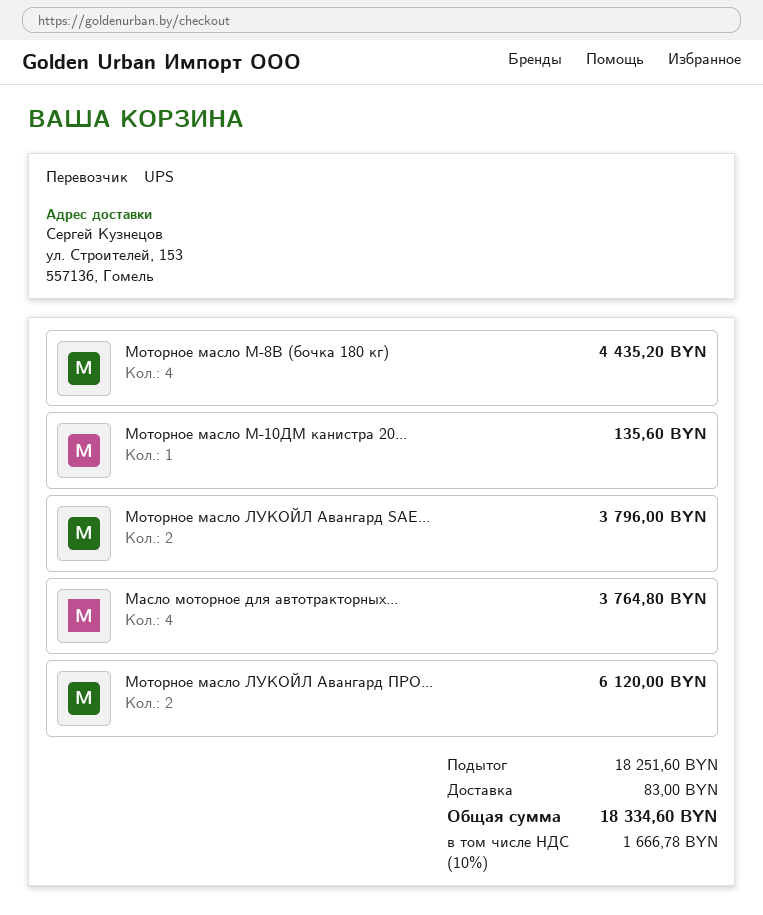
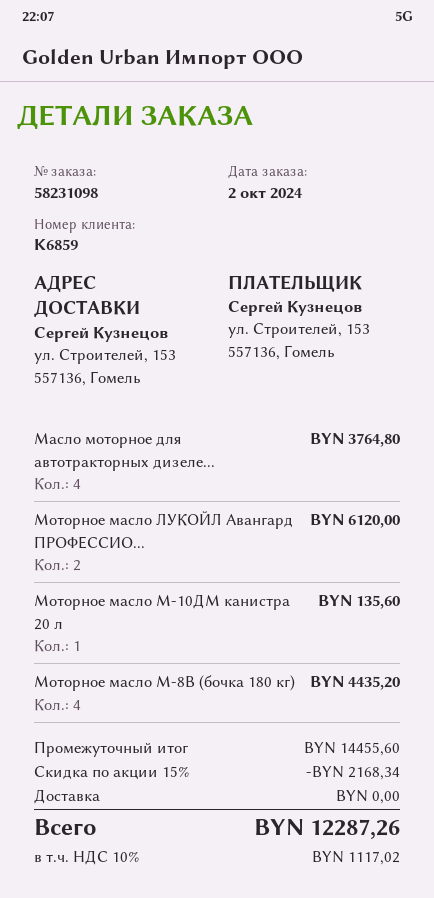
Моторное масло ЛУКОЙЛ Авангард SAE...: 2 for 3796.00 -> none
subtotal: 18251.60 -> 14455.60
discount: none -> 15% = 2168.34
shipping: 83.00 -> 0.00
tax: 10% = 1666.78 -> 10% = 1117.02
total: 18334.60 -> 12287.26

